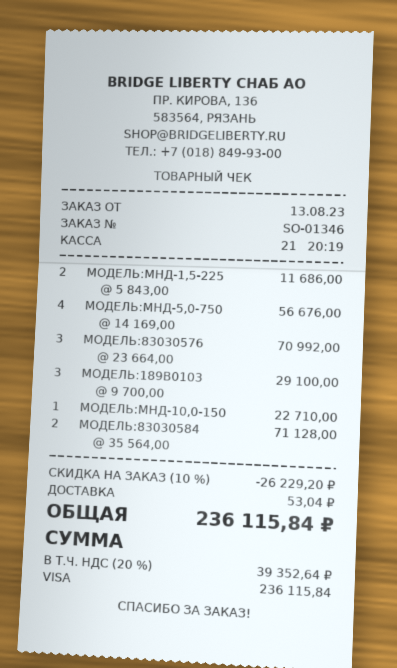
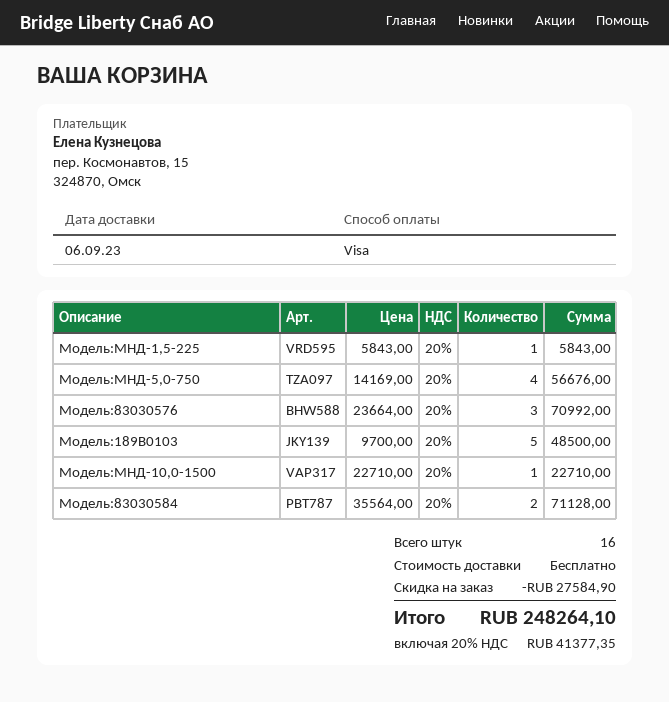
МОДЕЛЬ:МНД-1,5-225: 2 x 5843.00 = 11686.00 -> 1 x 5843.00 = 5843.00
МОДЕЛЬ:189B0103: 3 x 9700.00 = 29100.00 -> 5 x 9700.00 = 48500.00
discount: 26229.20 -> 27584.90
shipping: 53.04 -> 0.00
tax: 20% = 39352.64 -> 20% = 41377.35
total: 236115.84 -> 248264.10

